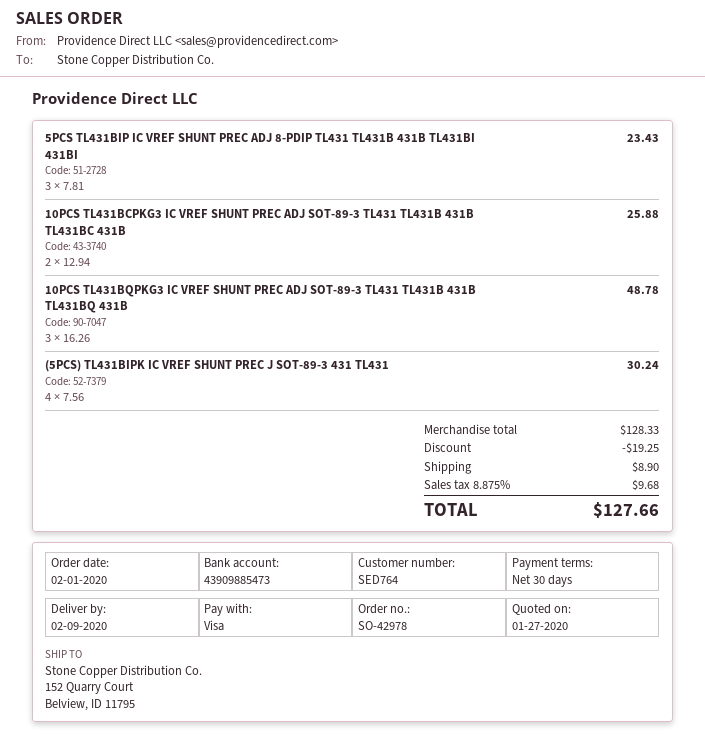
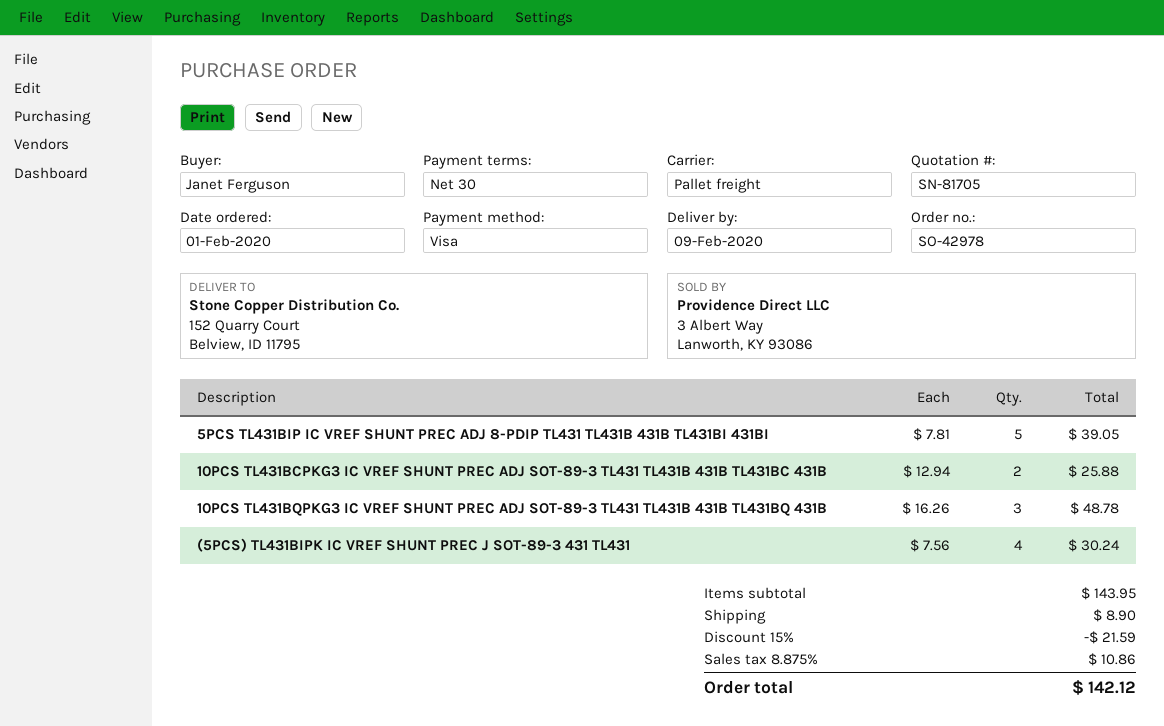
5PCS TL431BIP IC VREF SHUNT PREC ADJ 8-PDIP TL431 TL431B 431B TL431BI 431BI: 3 x 7.81 = 23.43 -> 5 x 7.81 = 39.05
subtotal: 128.33 -> 143.95
discount: 19.25 -> 21.59
tax: 8.875% = 9.68 -> 8.875% = 10.86
total: 127.66 -> 142.12

